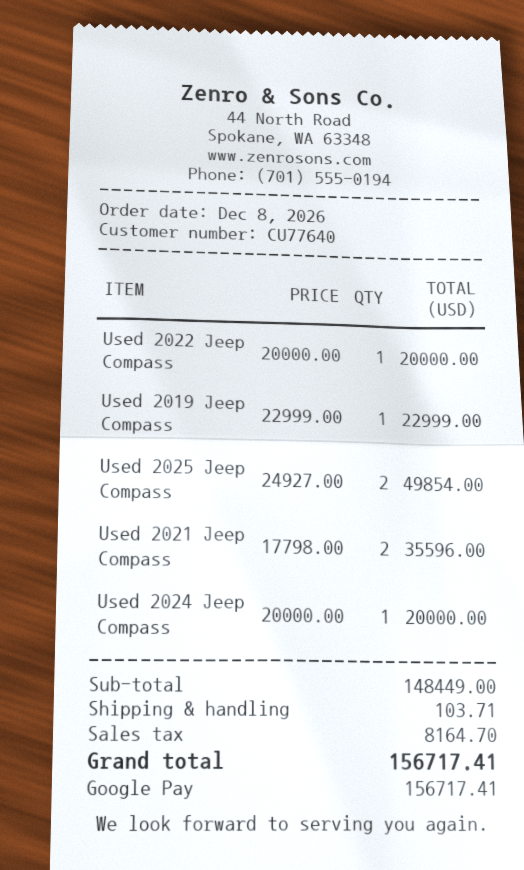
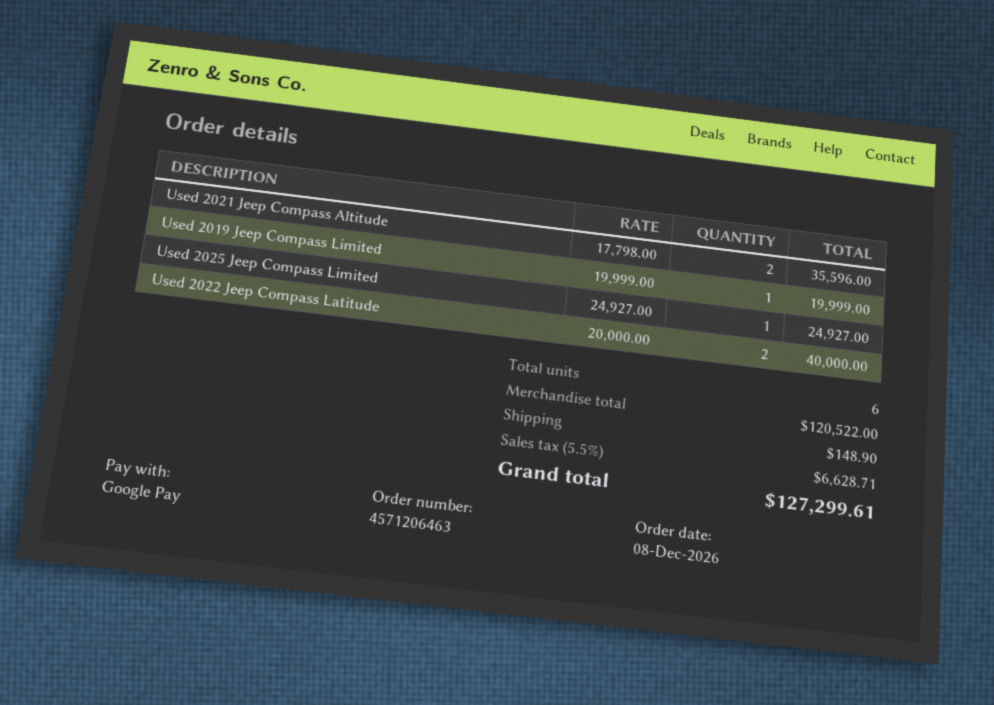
Used 2022 Jeep Compass: 1 x 20000.00 = 20000.00 -> 2 x 20000.00 = 40000.00
Used 2019 Jeep Compass: 1 x 22999.00 = 22999.00 -> 1 x 19999.00 = 19999.00
Used 2025 Jeep Compass: 2 x 24927.00 = 49854.00 -> 1 x 24927.00 = 24927.00
Used 2024 Jeep Compass: 1 x 20000.00 = 20000.00 -> none
subtotal: 148449.00 -> 120522.00
shipping: 103.71 -> 148.90
tax: 8164.70 -> 6628.71
total: 156717.41 -> 127299.61

